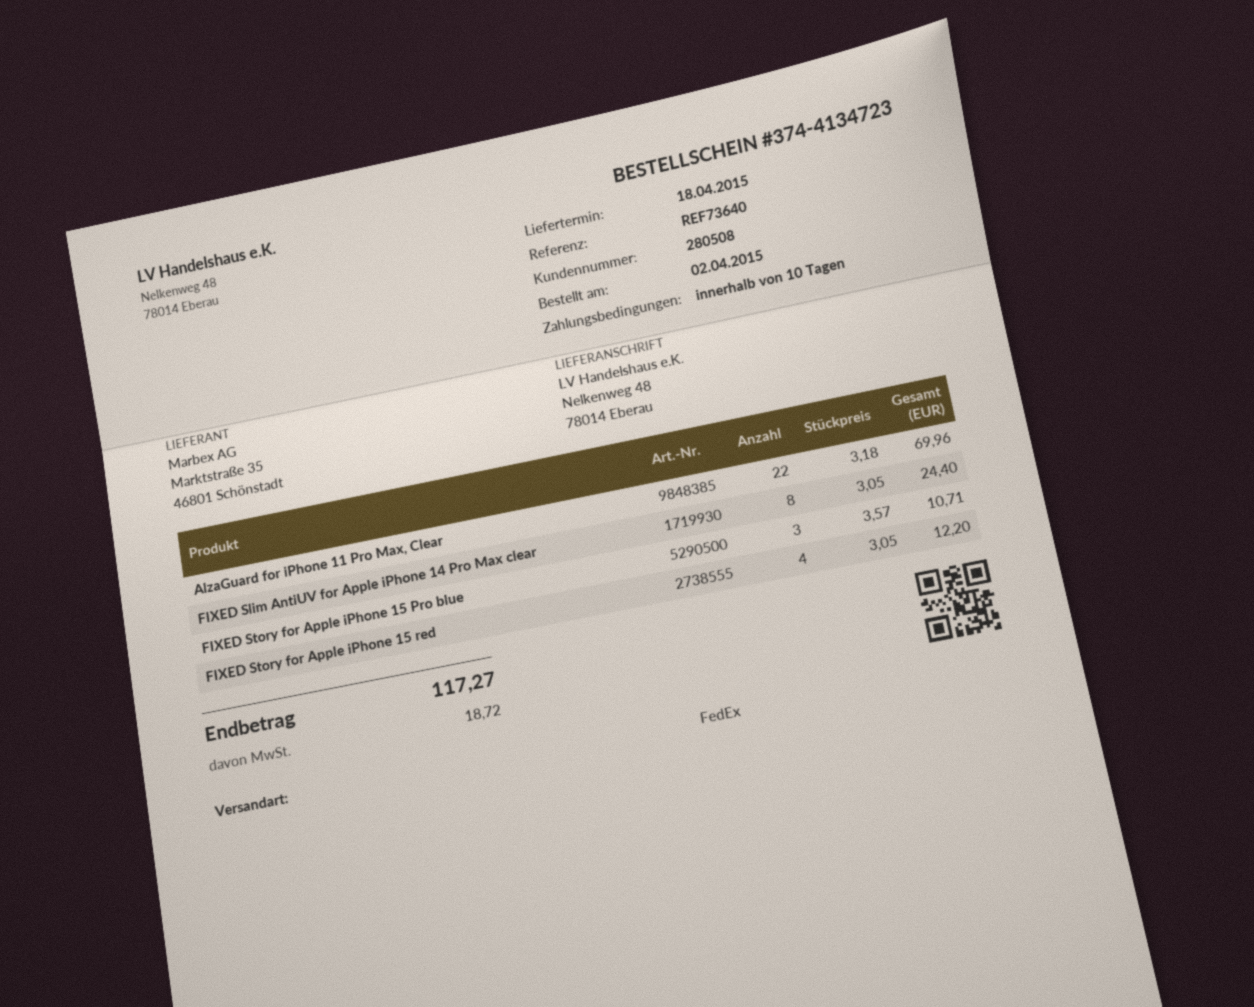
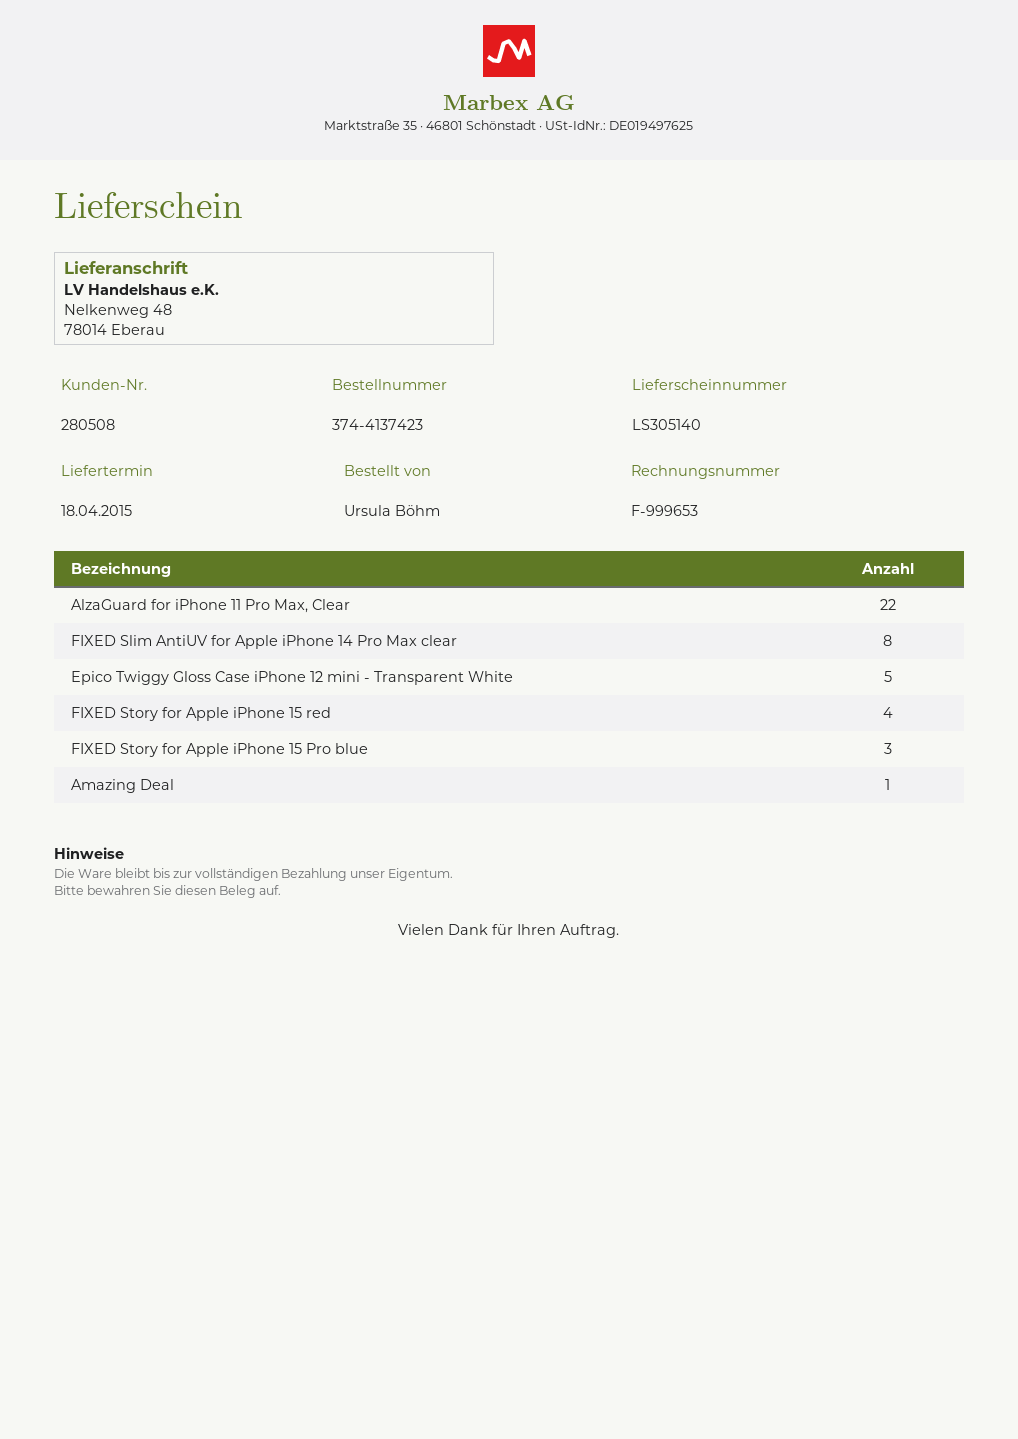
order number: 374-4134723 -> 374-4137423
Epico Twiggy Gloss Case iPhone 12 mini - Transparent White: none -> 5
Amazing Deal: none -> 1

